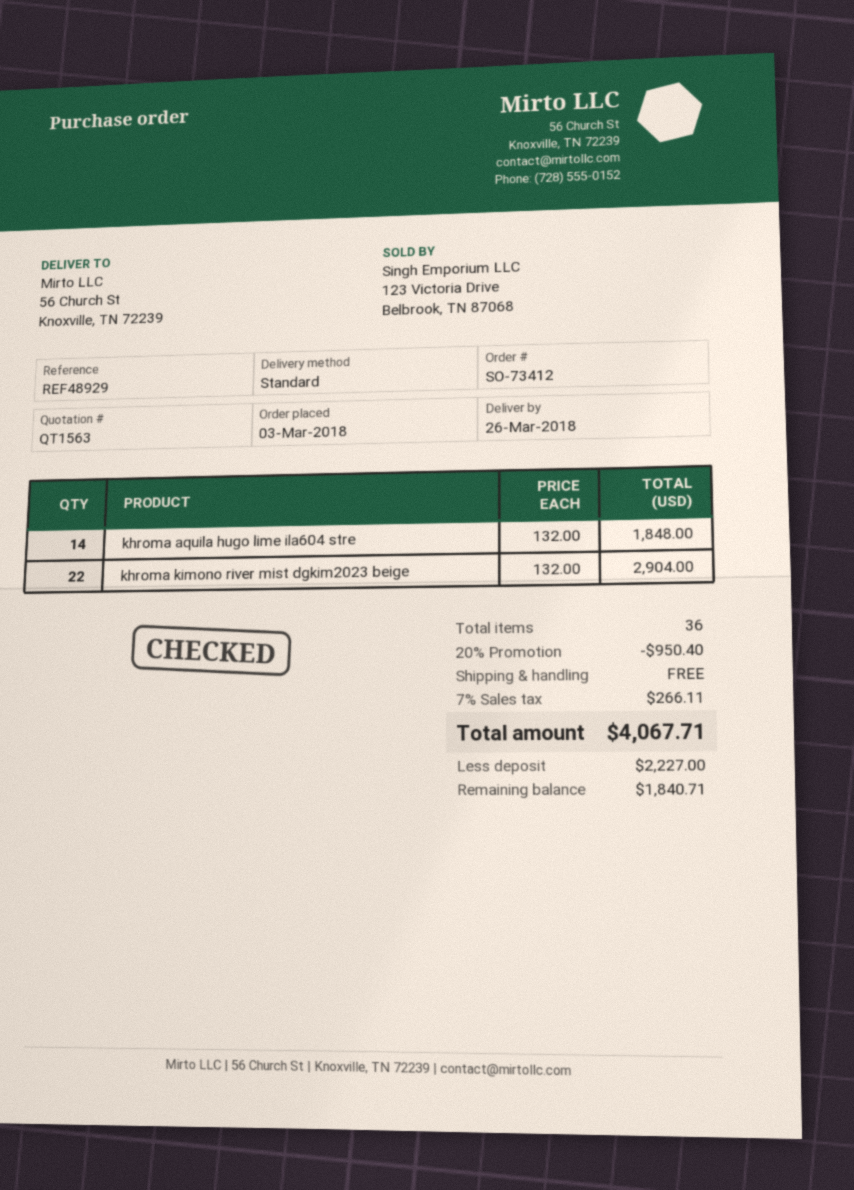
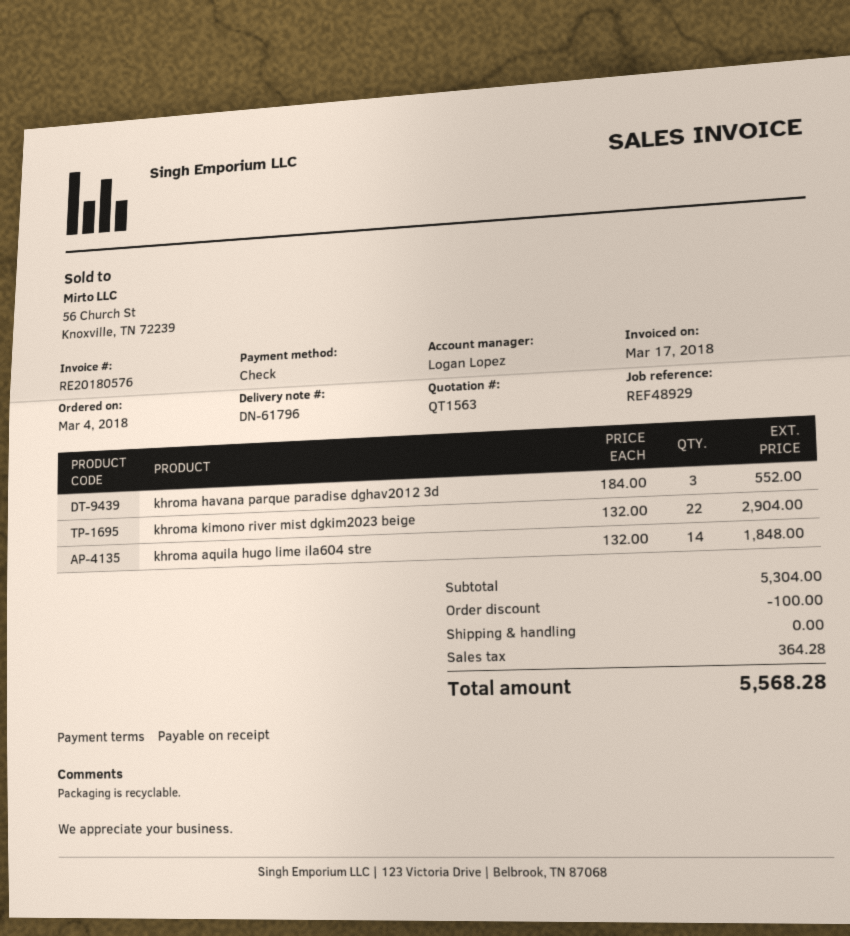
order date: 2018-03-03 -> 2018-03-04
khroma havana parque paradise dghav2012 3d: none -> 3 x 184.00 = 552.00
discount: 950.40 -> 100.00
tax: 266.11 -> 364.28
total: 4067.71 -> 5568.28

